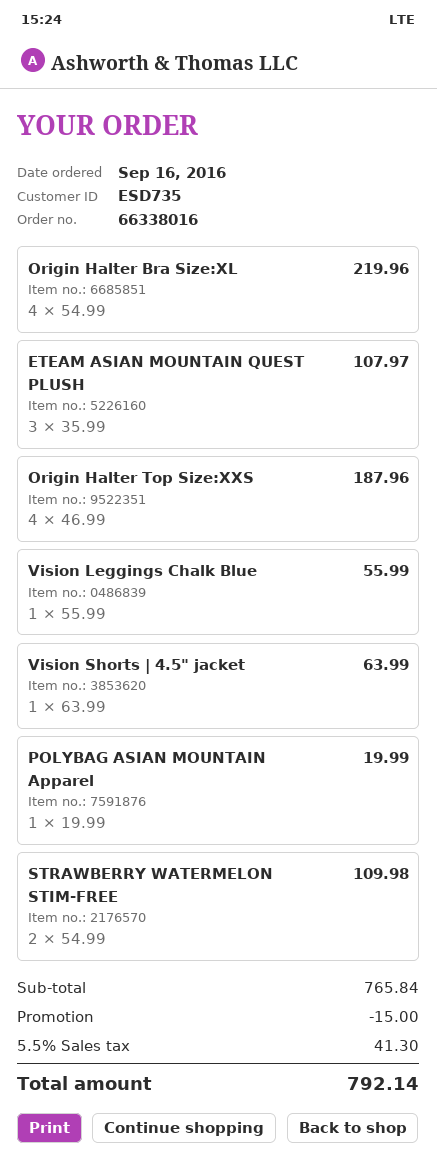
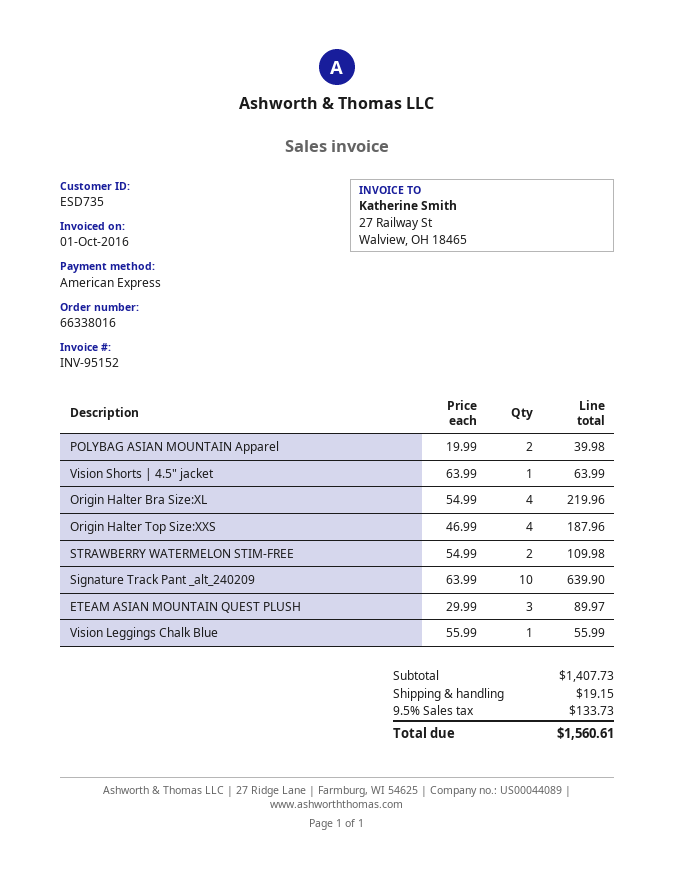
ETEAM ASIAN MOUNTAIN QUEST PLUSH: 3 x 35.99 = 107.97 -> 3 x 29.99 = 89.97
POLYBAG ASIAN MOUNTAIN Apparel: 1 x 19.99 = 19.99 -> 2 x 19.99 = 39.98
Signature Track Pant _alt_240209: none -> 10 x 63.99 = 639.90
subtotal: 765.84 -> 1407.73
discount: 15.00 -> none
shipping: none -> 19.15
tax: 5.5% = 41.30 -> 9.5% = 133.73
total: 792.14 -> 1560.61

